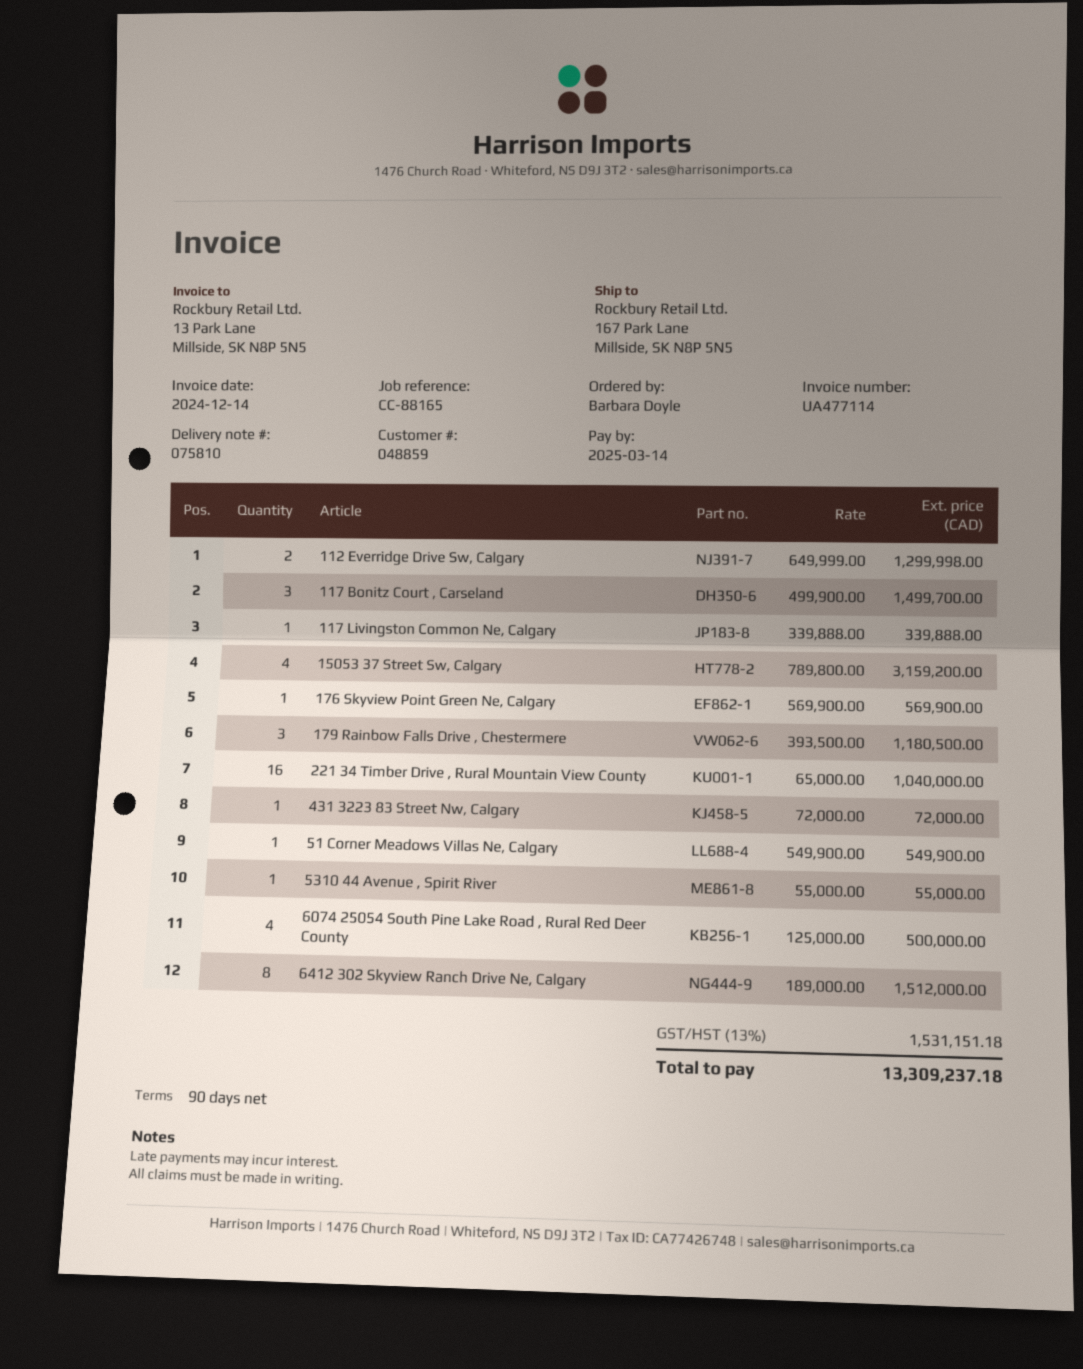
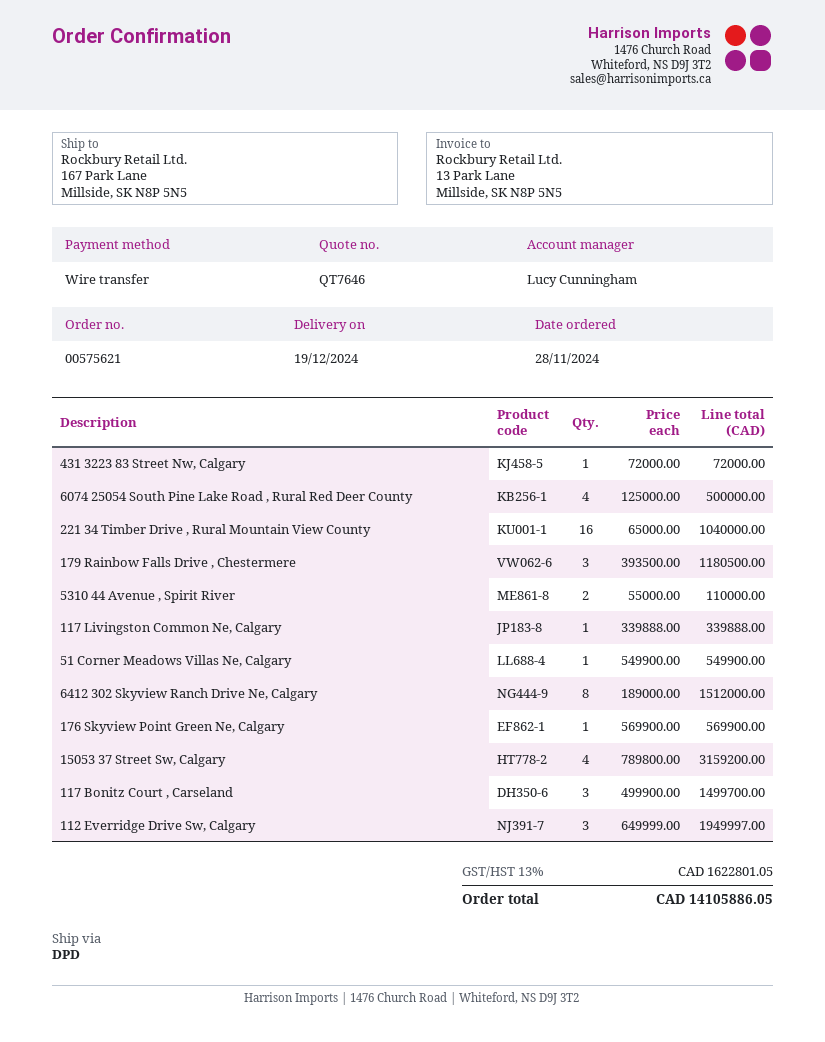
112 Everridge Drive Sw, Calgary: 2 x 649999.00 = 1299998.00 -> 3 x 649999.00 = 1949997.00
5310 44 Avenue , Spirit River: 1 x 55000.00 = 55000.00 -> 2 x 55000.00 = 110000.00
tax: 13% = 1531151.18 -> 13% = 1622801.05
total: 13309237.18 -> 14105886.05

